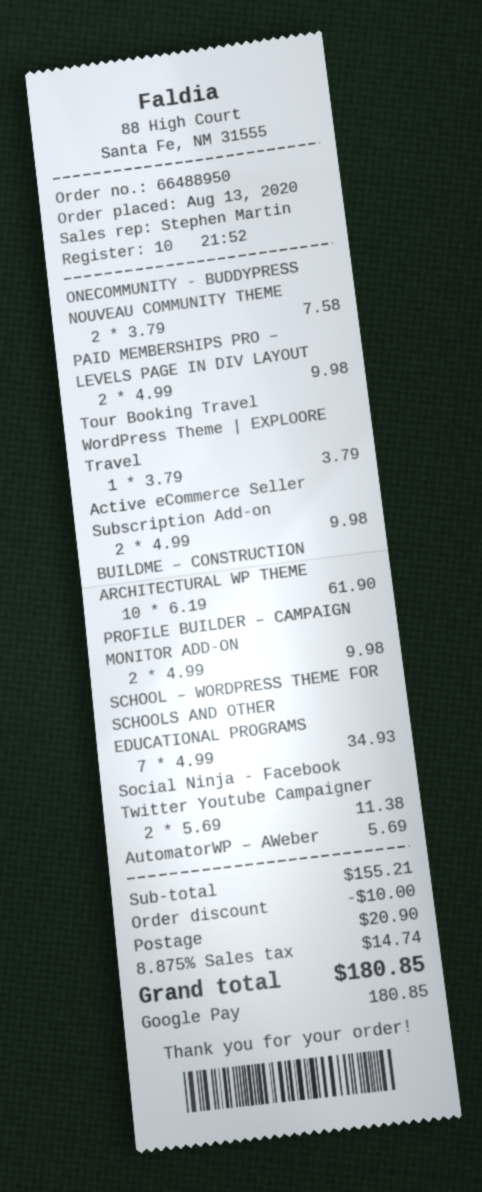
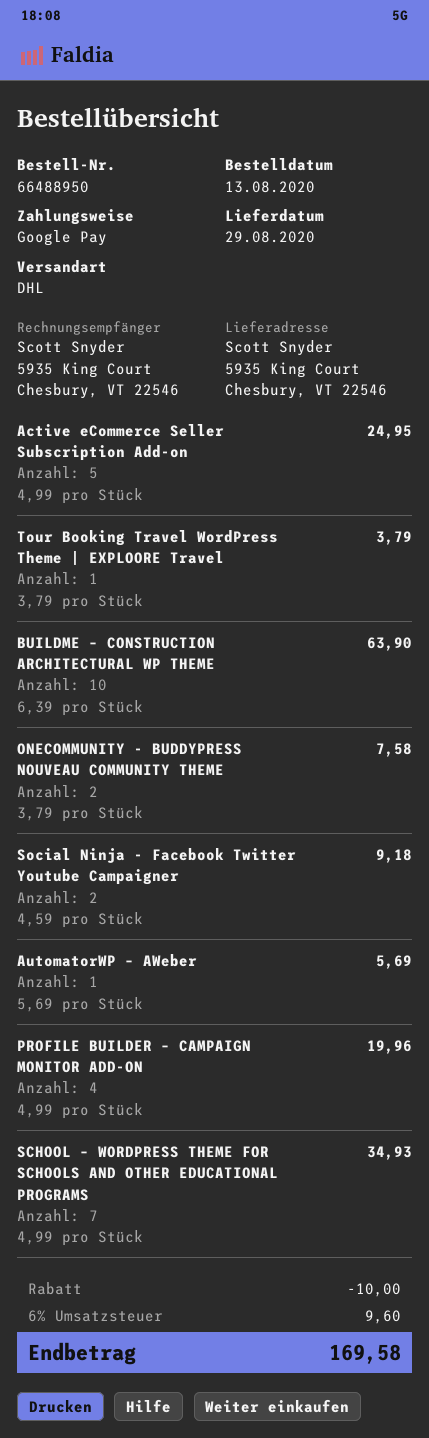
PAID MEMBERSHIPS PRO – LEVELS PAGE IN DIV LAYOUT: 2 x 4.99 = 9.98 -> none
Active eCommerce Seller Subscription Add-on: 2 x 4.99 = 9.98 -> 5 x 4.99 = 24.95
BUILDME – CONSTRUCTION ARCHITECTURAL WP THEME: 10 x 6.19 = 61.90 -> 10 x 6.39 = 63.90
PROFILE BUILDER – CAMPAIGN MONITOR ADD-ON: 2 x 4.99 = 9.98 -> 4 x 4.99 = 19.96
Social Ninja - Facebook Twitter Youtube Campaigner: 2 x 5.69 = 11.38 -> 2 x 4.59 = 9.18
shipping: 20.90 -> none
tax: 8.875% = 14.74 -> 6% = 9.60
total: 180.85 -> 169.58

